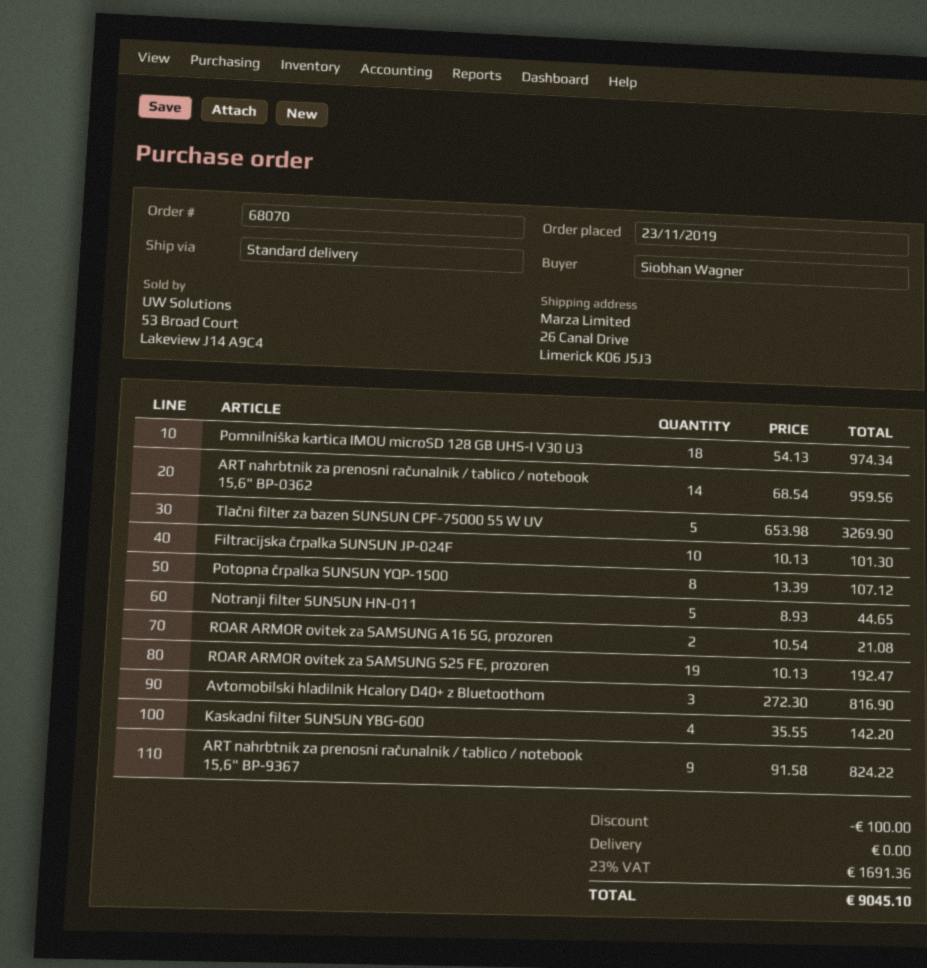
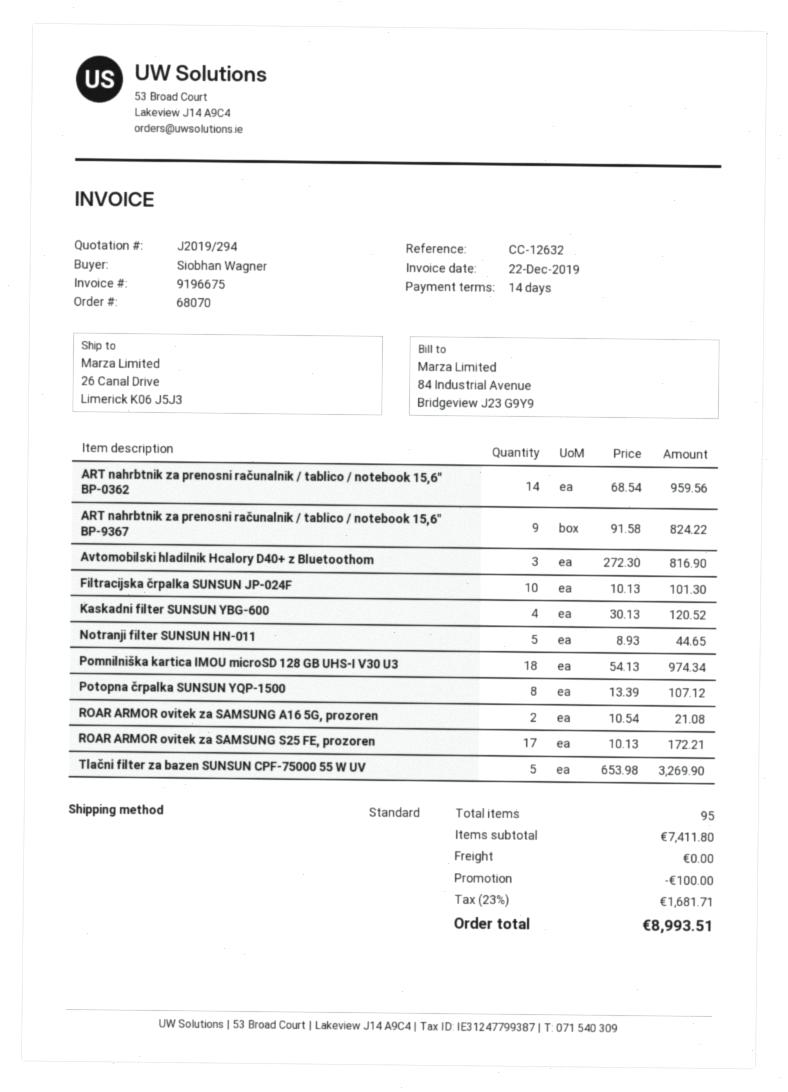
ROAR ARMOR ovitek za SAMSUNG S25 FE, prozoren: 19 x 10.13 = 192.47 -> 17 x 10.13 = 172.21
Kaskadni filter SUNSUN YBG-600: 4 x 35.55 = 142.20 -> 4 x 30.13 = 120.52
tax: 23% = 1691.36 -> 23% = 1681.71
total: 9045.10 -> 8993.51

